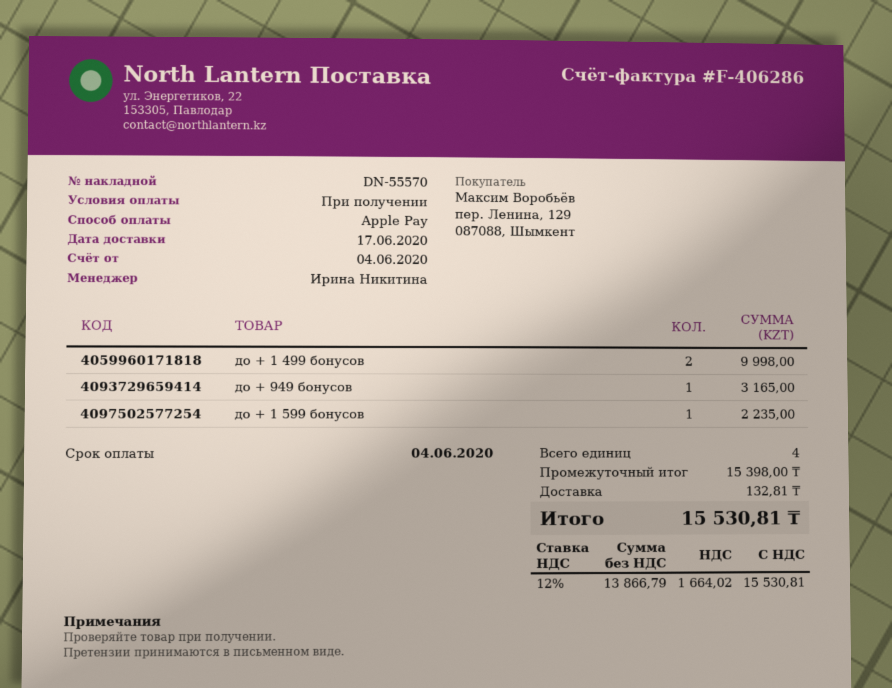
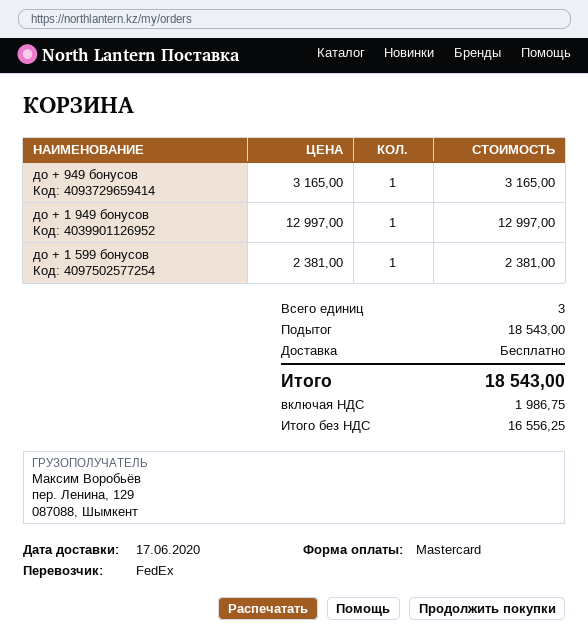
payment method: Apple Pay -> Mastercard
до + 1 499 бонусов: 2 for 9998.00 -> none
до + 1 599 бонусов: 1 for 2235.00 -> 1 for 2381.00
до + 1 949 бонусов: none -> 1 for 12997.00
total quantity: 4 -> 3
subtotal: 15398.00 -> 18543.00
shipping: 132.81 -> 0.00
net: 13866.79 -> 16556.25
tax: 1664.02 -> 1986.75
total: 15530.81 -> 18543.00

